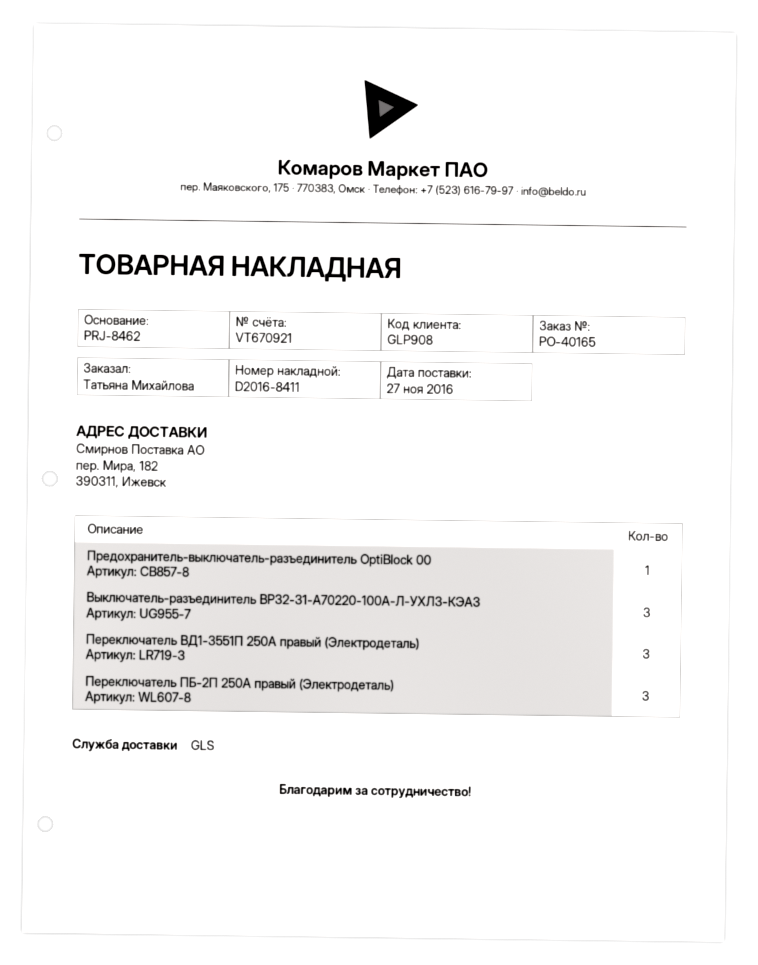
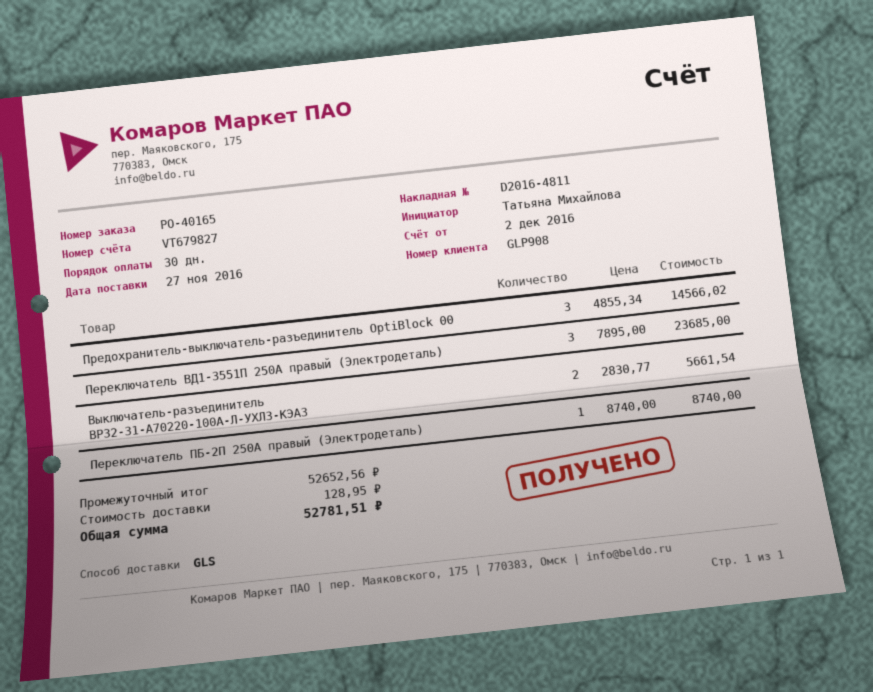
delivery note number: D2016-8411 -> D2016-4811
invoice number: VT670921 -> VT679827
Предохранитель-выключатель-разъединитель OptiBlock 00: 1 -> 3
Выключатель-разъединитель ВР32-31-А70220-100А-Л-УХЛ3-КЭАЗ: 3 -> 2
Переключатель ПБ-2П 250А правый (Электродеталь): 3 -> 1

